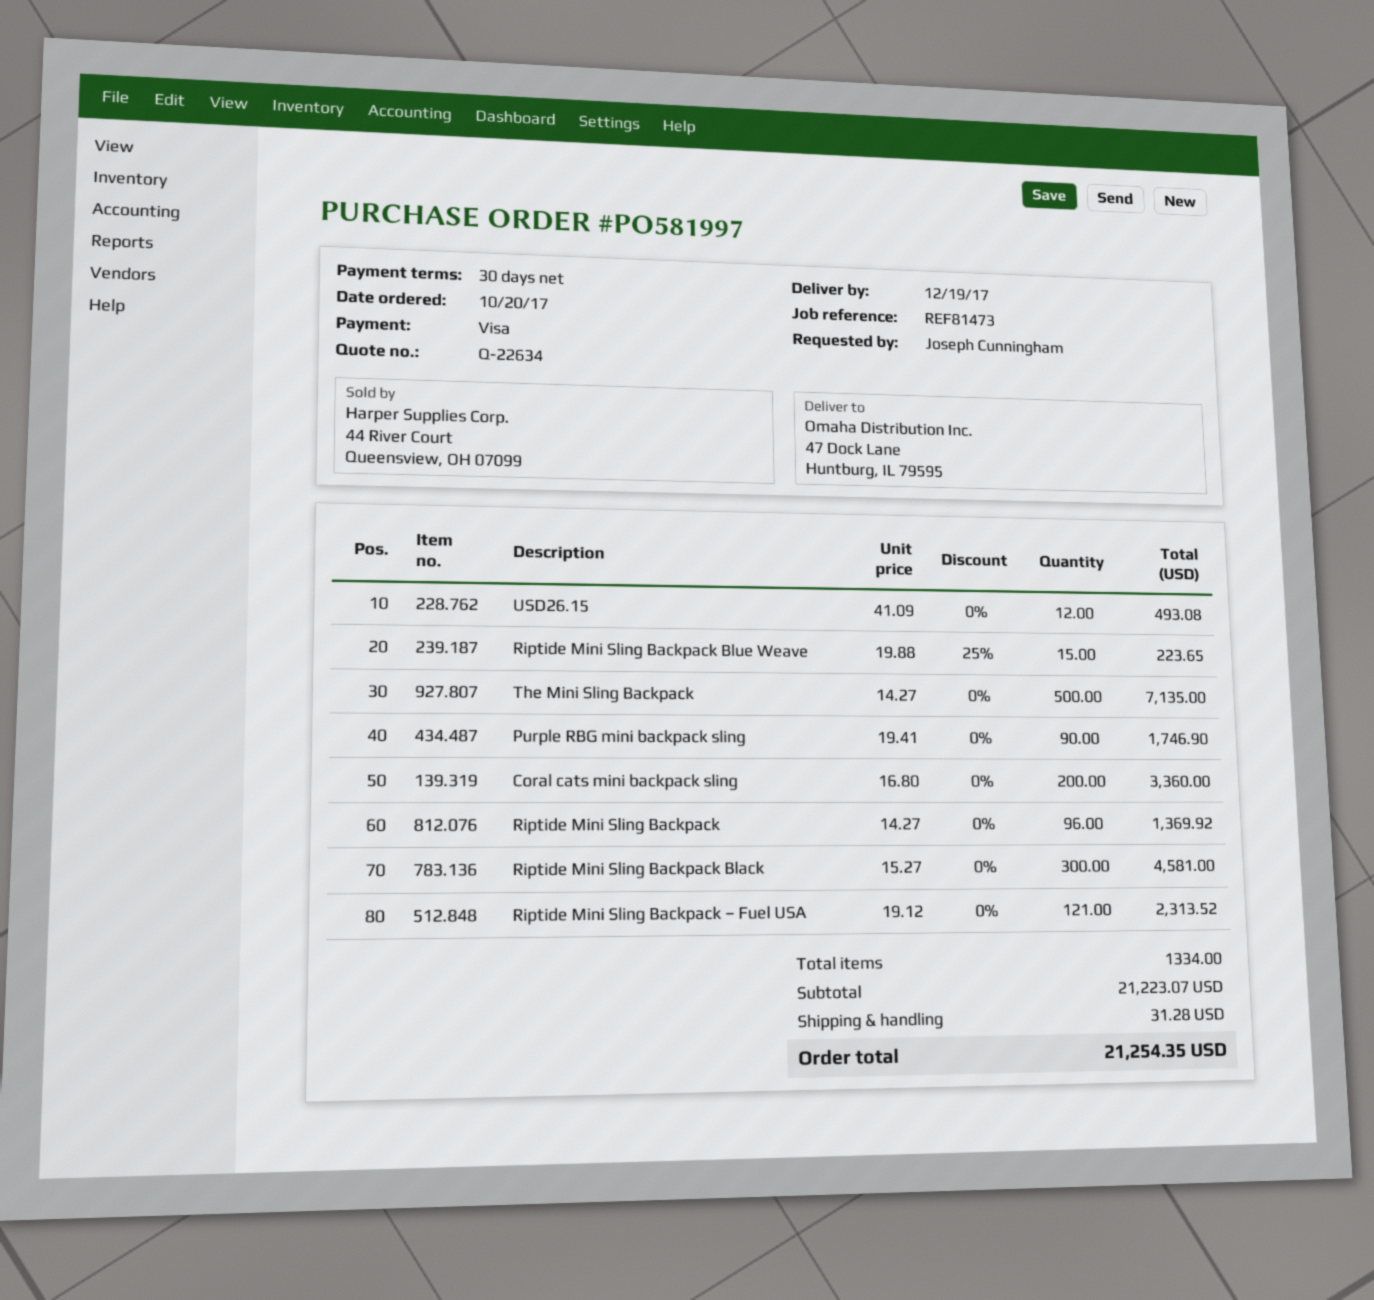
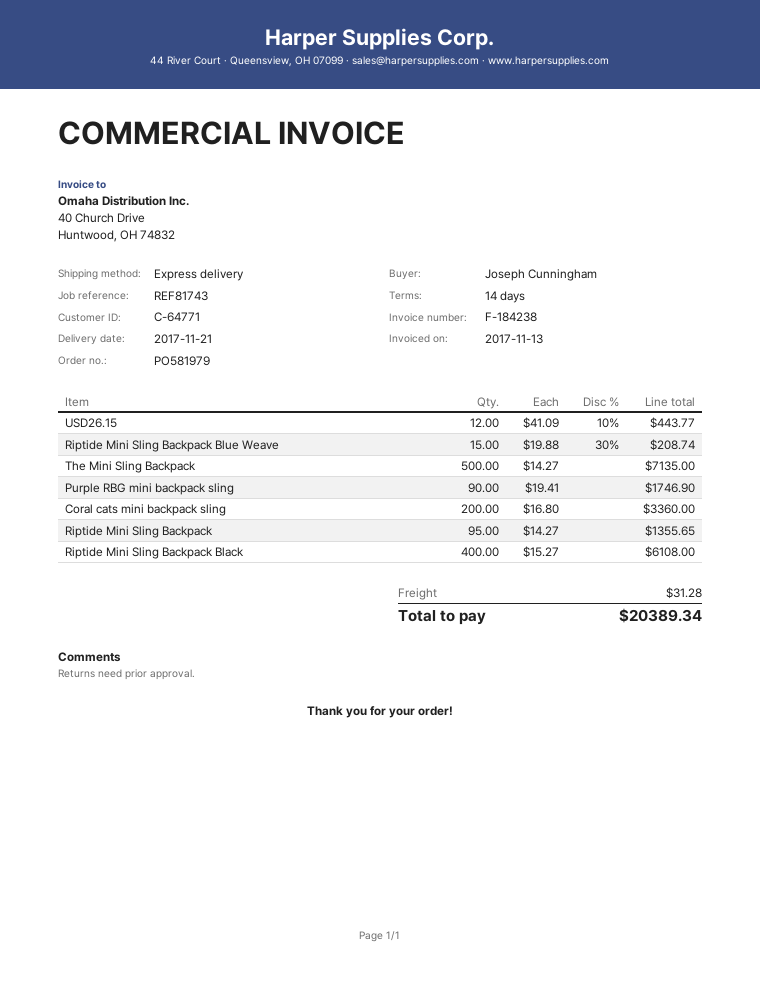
order number: PO581997 -> PO581979
delivery date: 2017-12-19 -> 2017-11-21
payment terms: 30 days -> 14 days
reference: REF81473 -> REF81743
USD26.15: 12 x 41.09 = 493.08 -> 12 x 41.09 - 10% = 443.77
Riptide Mini Sling Backpack Blue Weave: 15 x 19.88 - 25% = 223.65 -> 15 x 19.88 - 30% = 208.74
Riptide Mini Sling Backpack: 96 x 14.27 = 1369.92 -> 95 x 14.27 = 1355.65
Riptide Mini Sling Backpack Black: 300 x 15.27 = 4581.00 -> 400 x 15.27 = 6108.00
Riptide Mini Sling Backpack – Fuel USA: 121 x 19.12 = 2313.52 -> none
total: 21254.35 -> 20389.34

